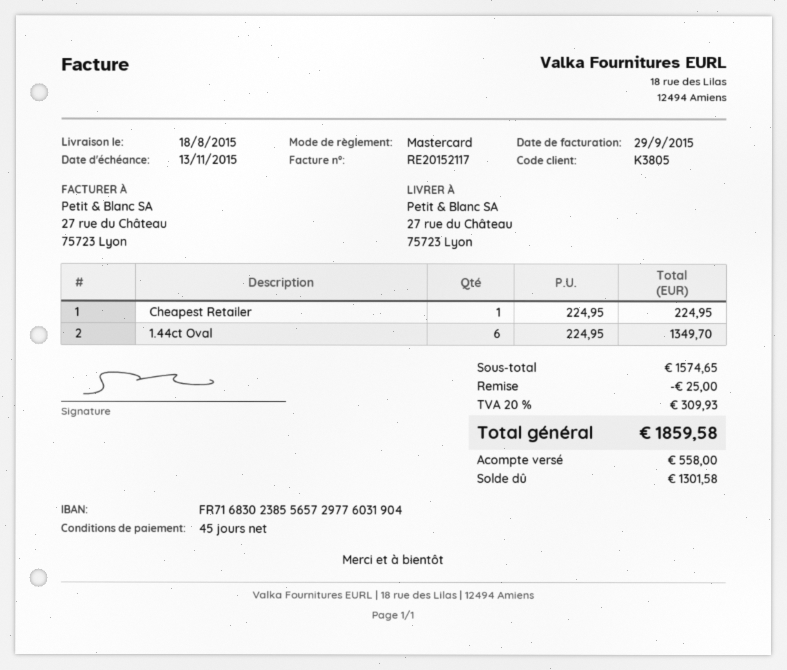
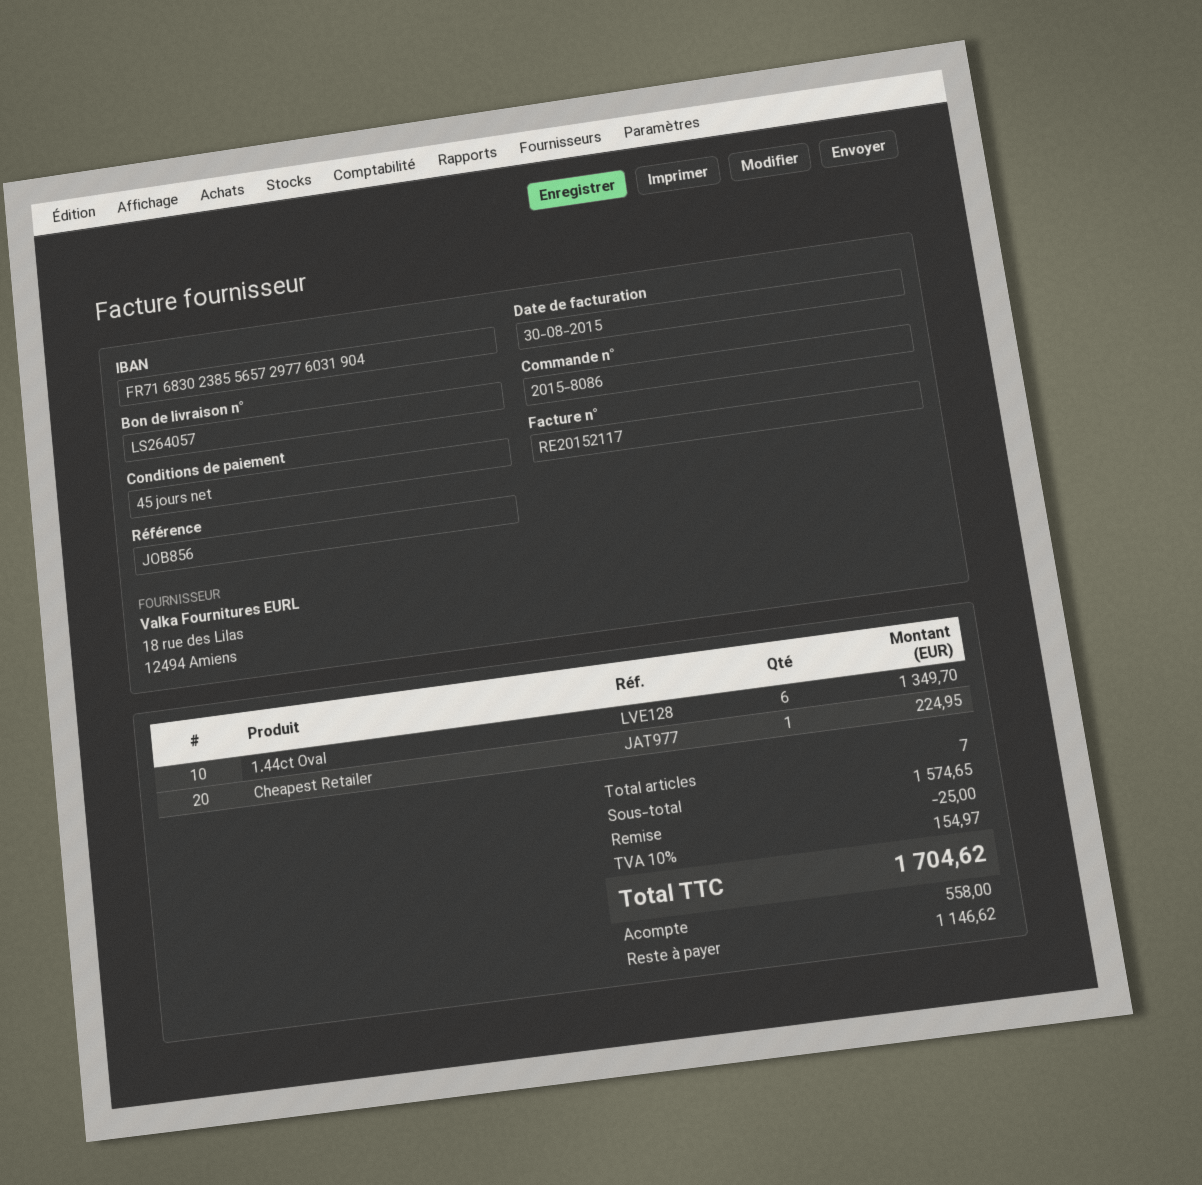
invoice date: 2015-09-29 -> 2015-08-30
tax: 20% = 309.93 -> 10% = 154.97
total: 1859.58 -> 1704.62
balance: 1301.58 -> 1146.62

